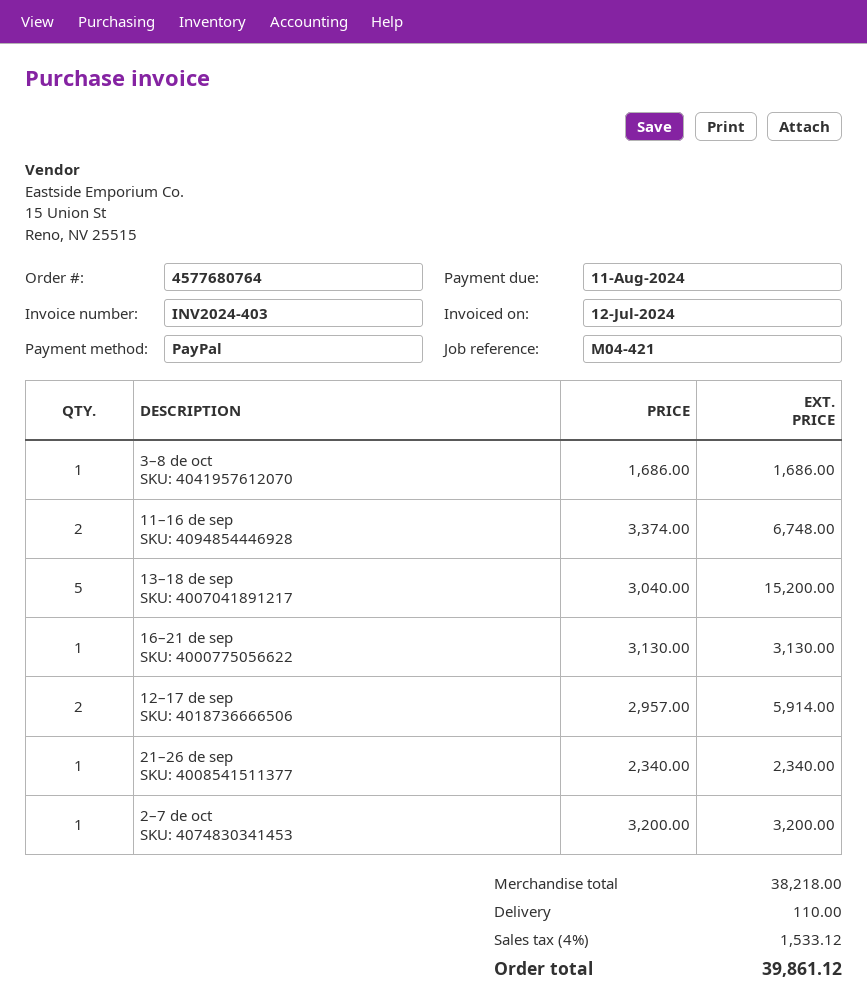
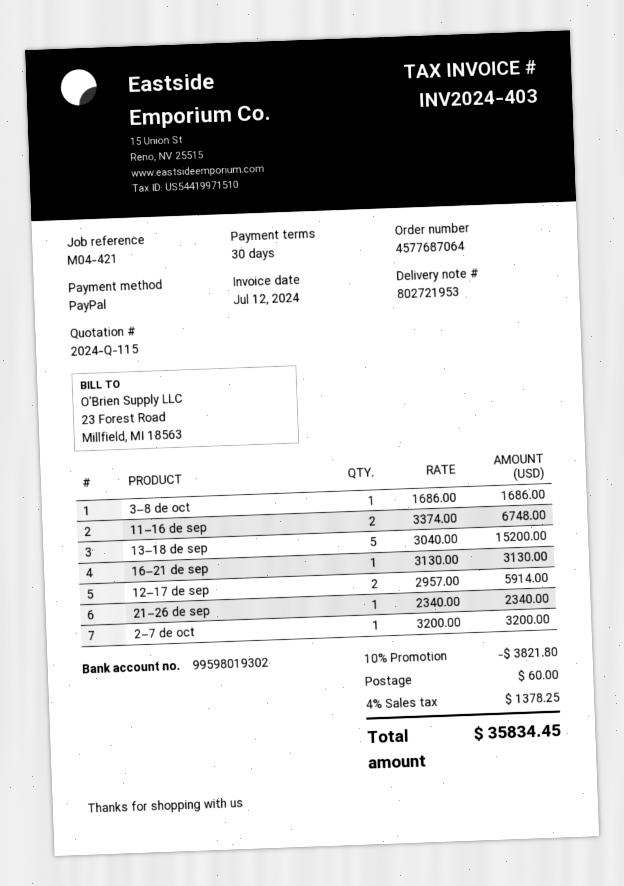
order number: 4577680764 -> 4577687064
discount: none -> 10% = 3821.80
shipping: 110.00 -> 60.00
tax: 4% = 1533.12 -> 4% = 1378.25
total: 39861.12 -> 35834.45

